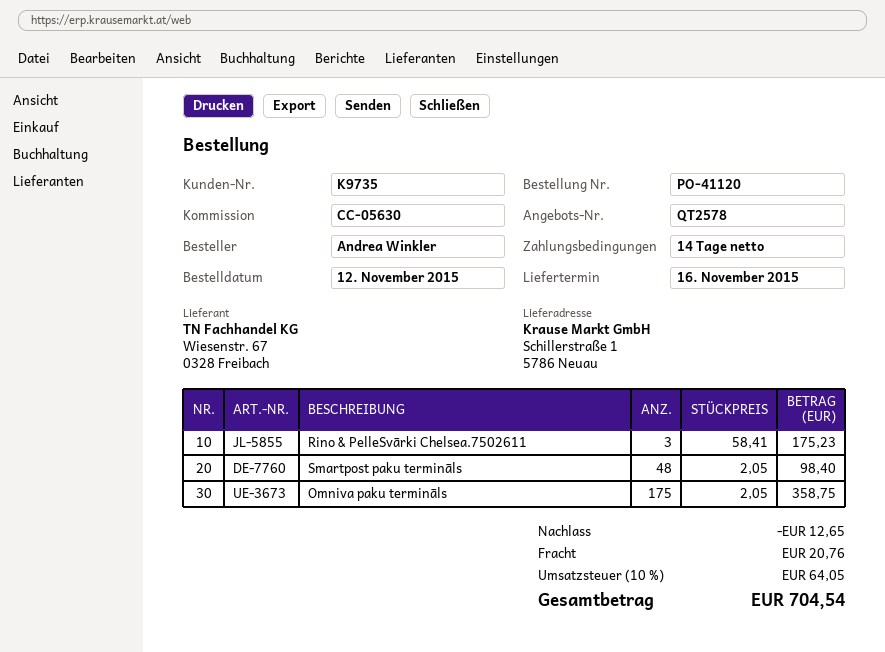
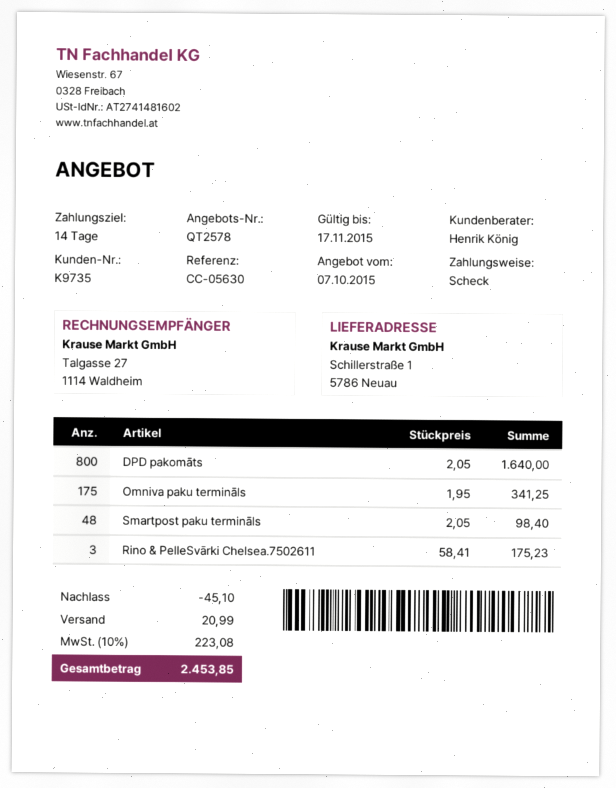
Omniva paku termināls: 175 x 2.05 = 358.75 -> 175 x 1.95 = 341.25
DPD pakomāts: none -> 800 x 2.05 = 1640.00
discount: 12.65 -> 45.10
shipping: 20.76 -> 20.99
tax: 10% = 64.05 -> 10% = 223.08
total: 704.54 -> 2453.85

